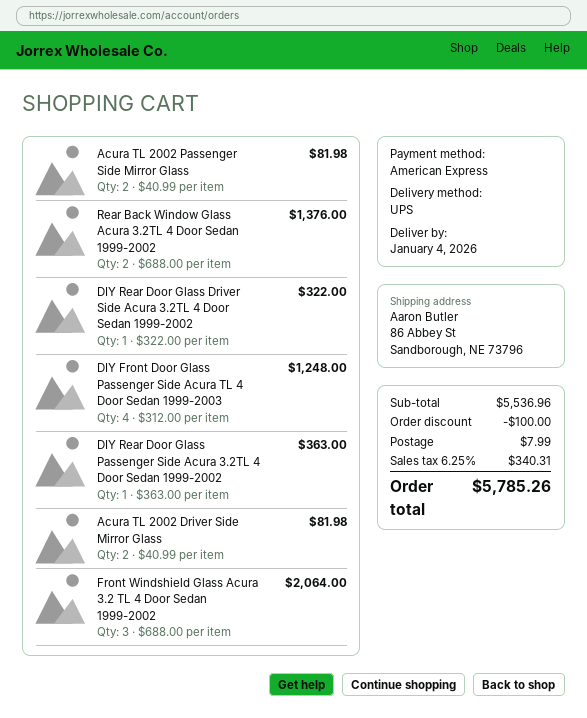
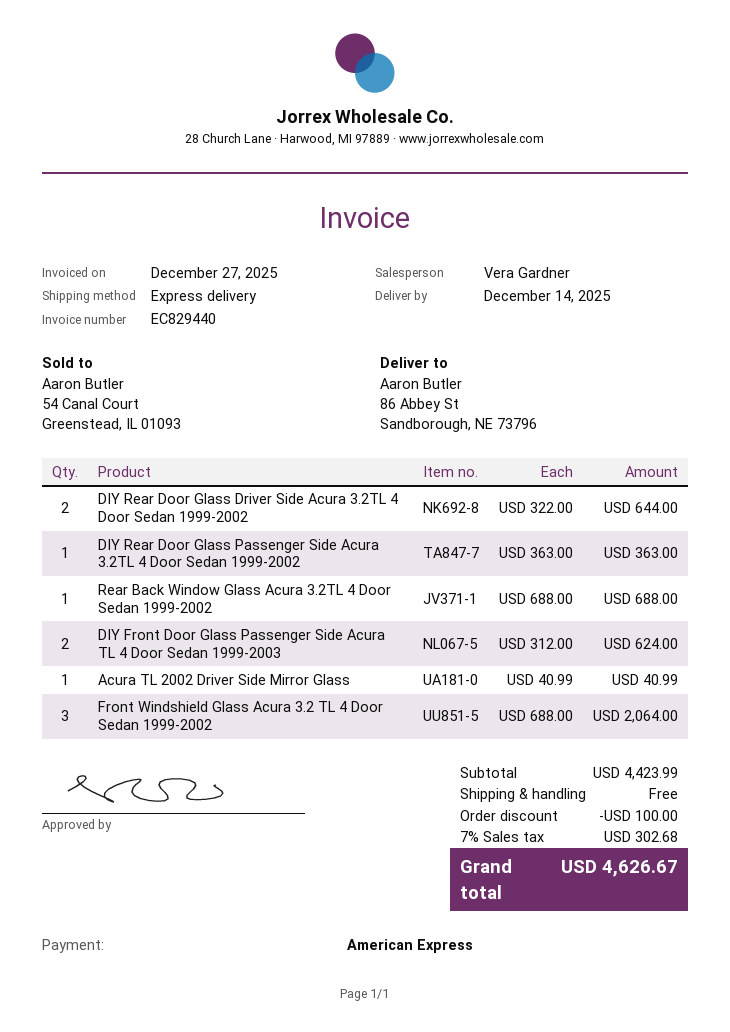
delivery date: 2026-01-04 -> 2025-12-14
shipping method: UPS -> express
Acura TL 2002 Passenger Side Mirror Glass: 2 x 40.99 = 81.98 -> none
Rear Back Window Glass Acura 3.2TL 4 Door Sedan 1999-2002: 2 x 688.00 = 1376.00 -> 1 x 688.00 = 688.00
DIY Rear Door Glass Driver Side Acura 3.2TL 4 Door Sedan 1999-2002: 1 x 322.00 = 322.00 -> 2 x 322.00 = 644.00
DIY Front Door Glass Passenger Side Acura TL 4 Door Sedan 1999-2003: 4 x 312.00 = 1248.00 -> 2 x 312.00 = 624.00
Acura TL 2002 Driver Side Mirror Glass: 2 x 40.99 = 81.98 -> 1 x 40.99 = 40.99
subtotal: 5536.96 -> 4423.99
shipping: 7.99 -> 0.00
tax: 6.25% = 340.31 -> 7% = 302.68
total: 5785.26 -> 4626.67

